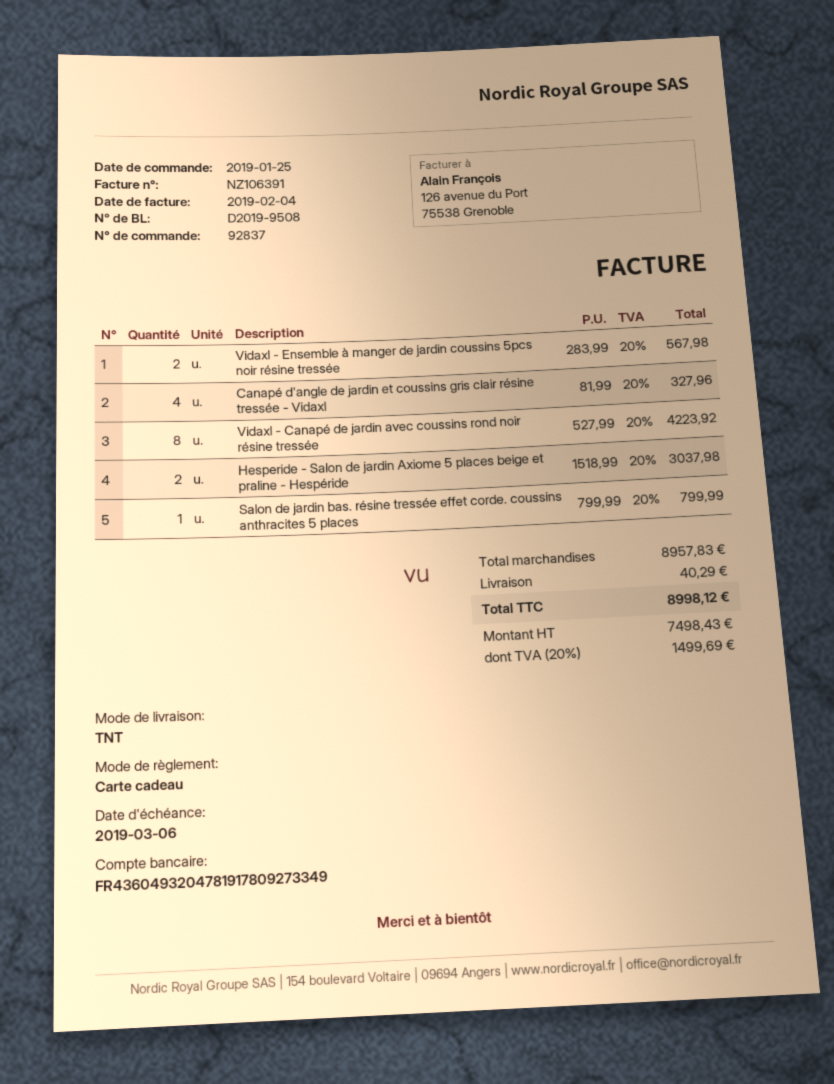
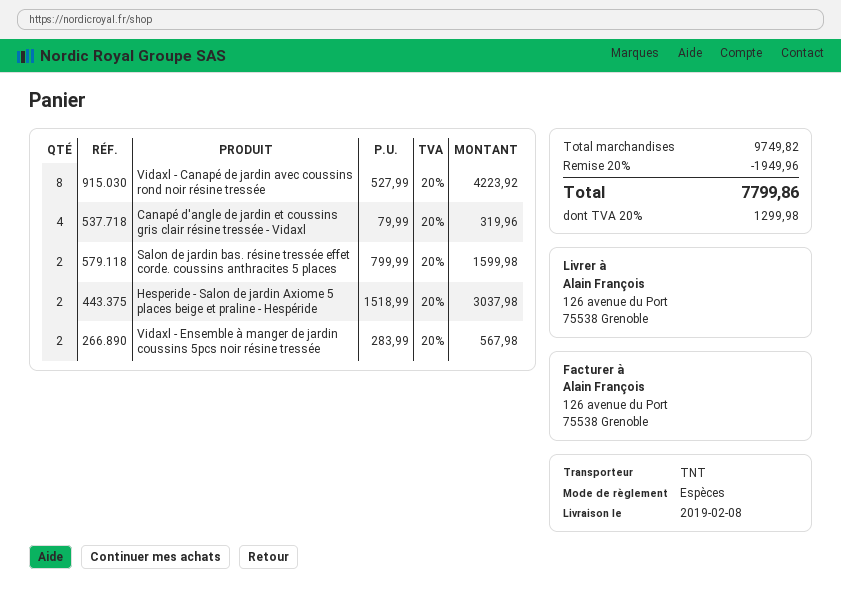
payment method: gift card -> cash
Canapé d'angle de jardin et coussins gris clair résine tressée - Vidaxl: 4 x 81.99 = 327.96 -> 4 x 79.99 = 319.96
Salon de jardin bas. résine tressée effet corde. coussins anthracites 5 places: 1 x 799.99 = 799.99 -> 2 x 799.99 = 1599.98
subtotal: 8957.83 -> 9749.82
discount: none -> 20% = 1949.96
shipping: 40.29 -> none
tax: 20% = 1499.69 -> 20% = 1299.98
total: 8998.12 -> 7799.86

